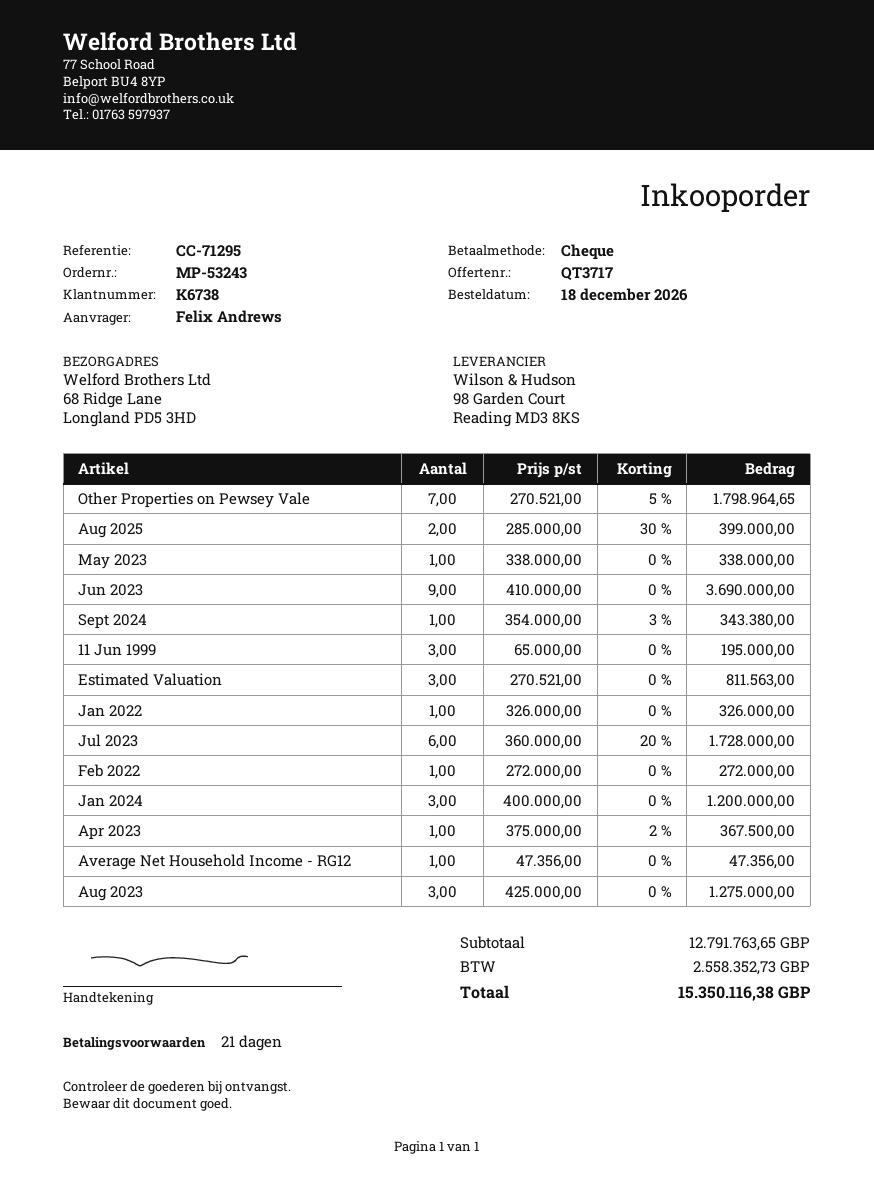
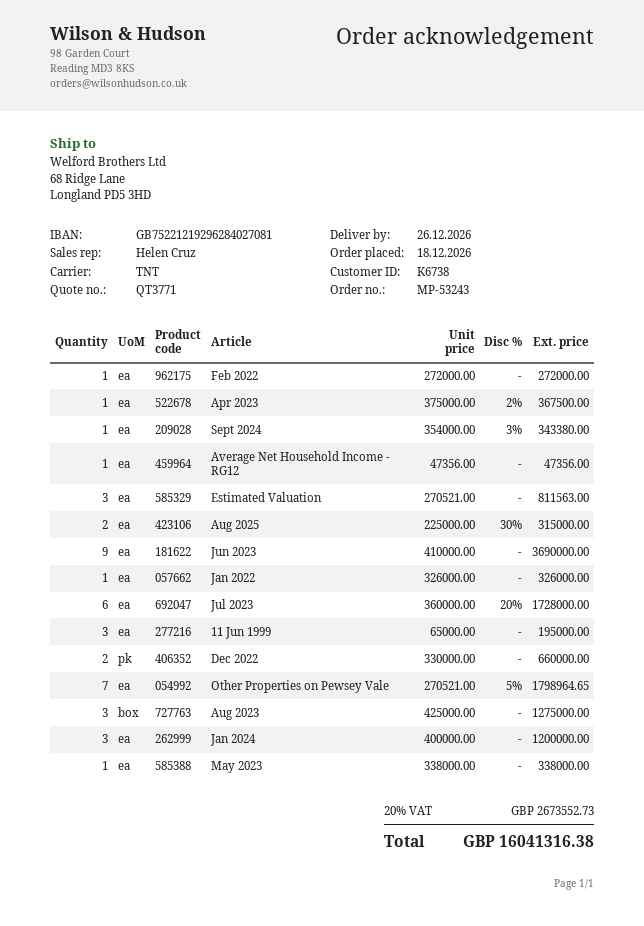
quote number: QT3717 -> QT3771
Aug 2025: 2 x 285000.00 - 30% = 399000.00 -> 2 x 225000.00 - 30% = 315000.00
Dec 2022: none -> 2 x 330000.00 = 660000.00
tax: 2558352.73 -> 2673552.73
total: 15350116.38 -> 16041316.38

